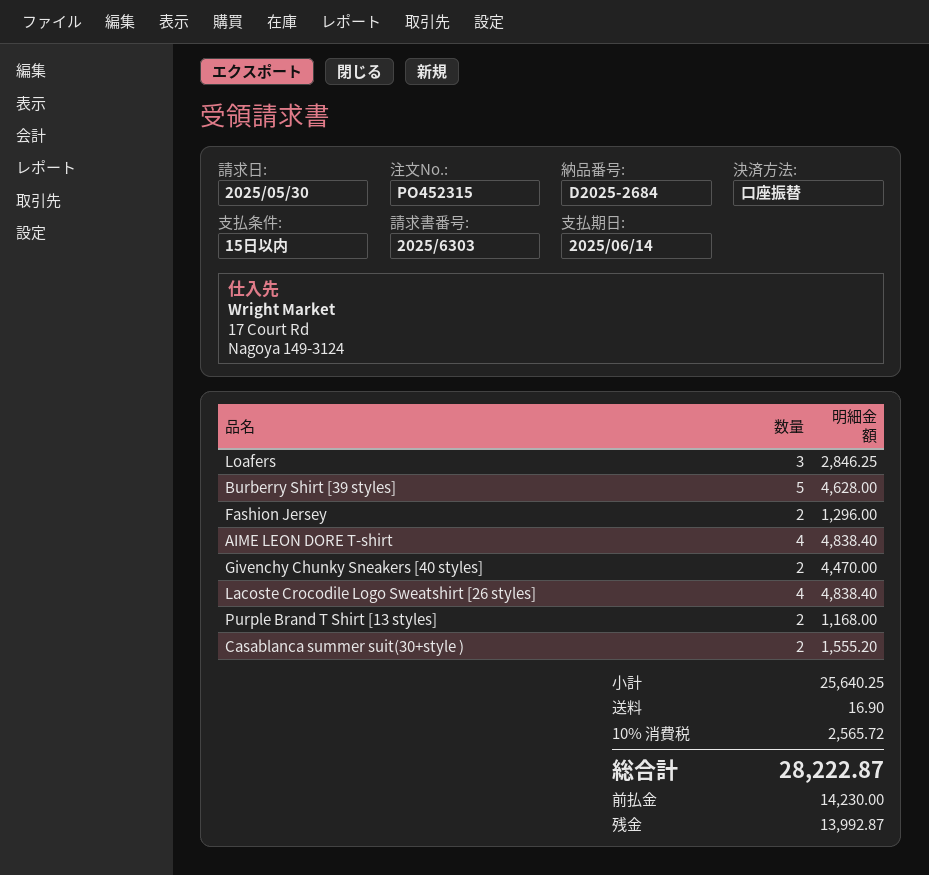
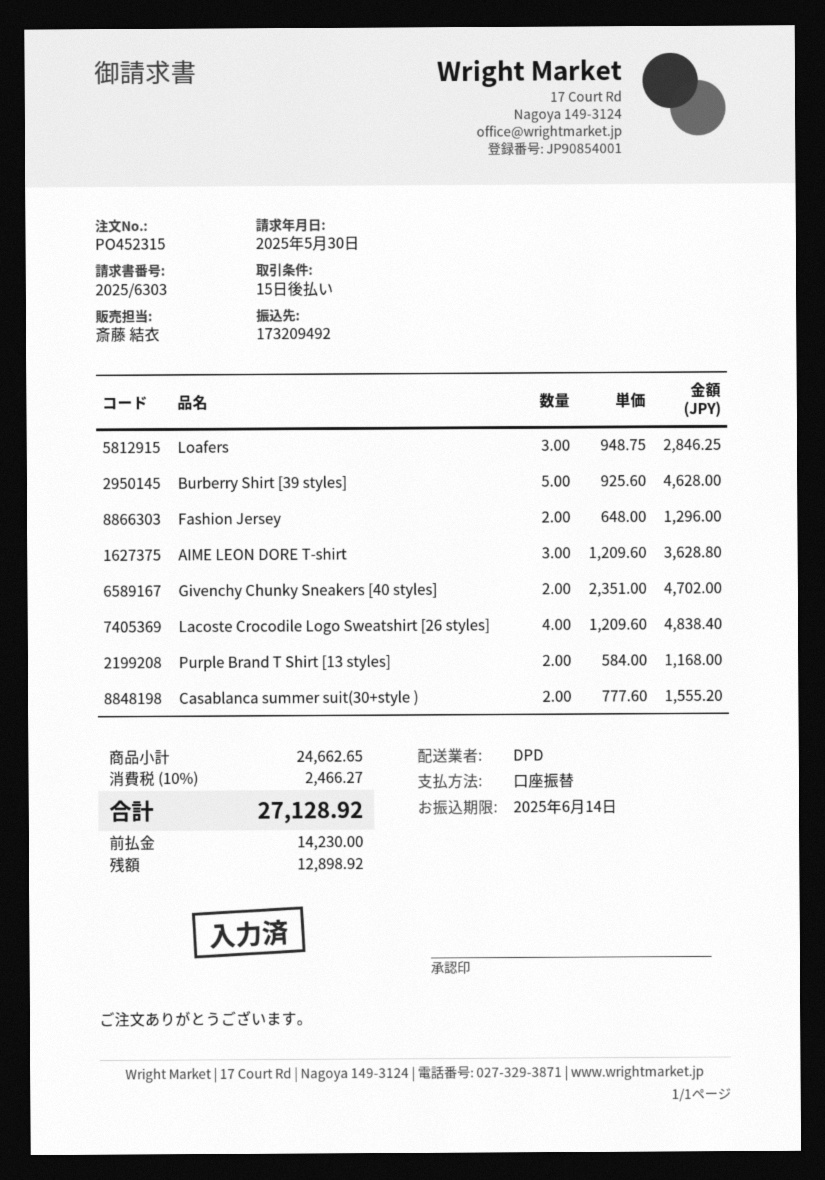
AIME LEON DORE T-shirt: 4 for 4838.40 -> 3 for 3628.80
Givenchy Chunky Sneakers [40 styles]: 2 for 4470.00 -> 2 for 4702.00
subtotal: 25640.25 -> 24662.65
shipping: 16.90 -> none
tax: 10% = 2565.72 -> 10% = 2466.27
total: 28222.87 -> 27128.92
balance: 13992.87 -> 12898.92

